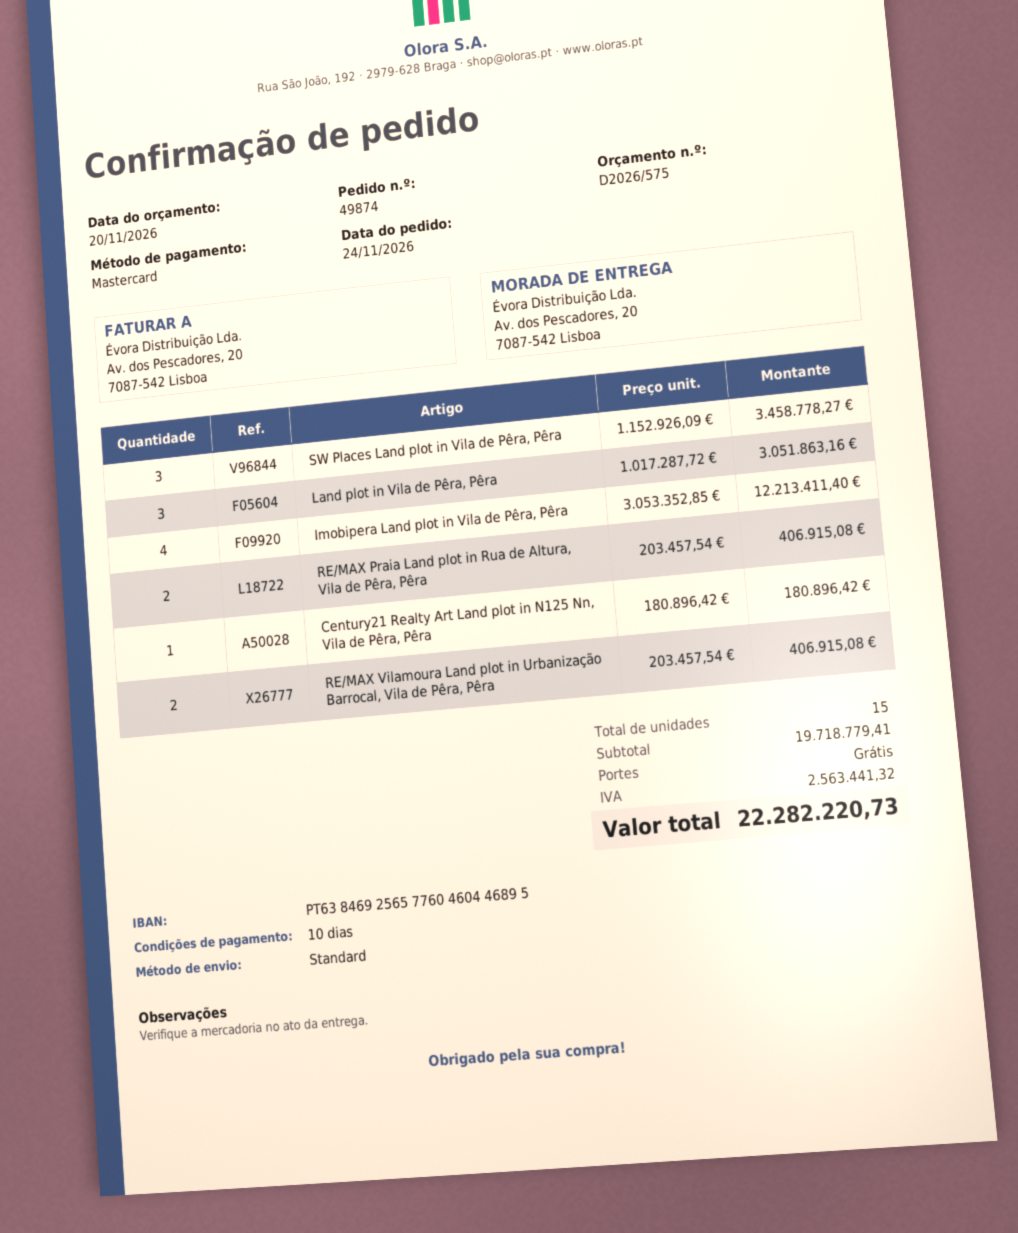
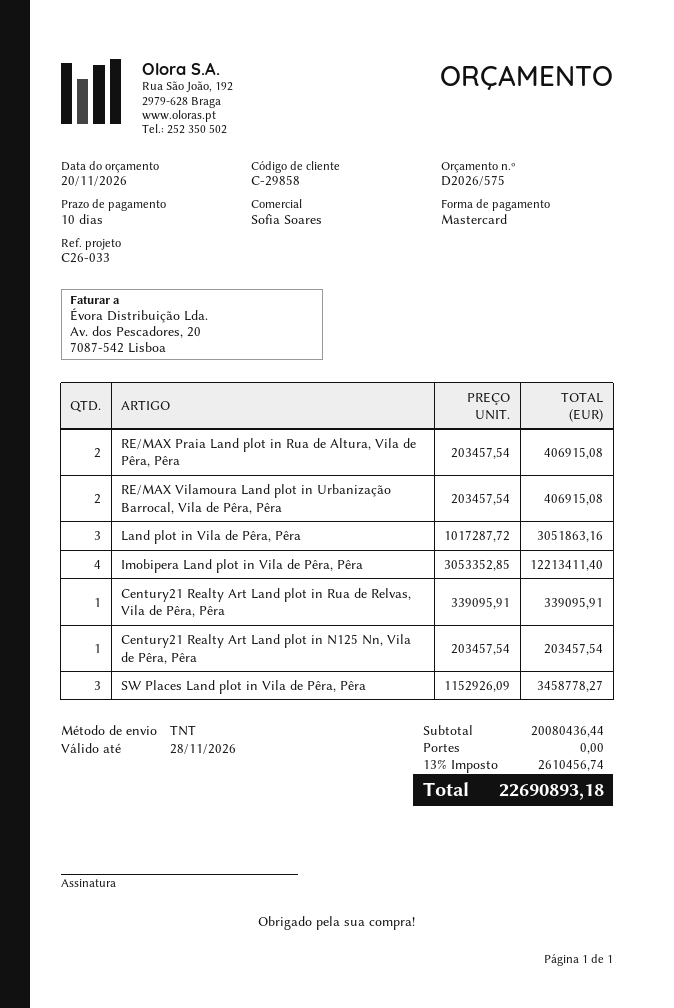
shipping method: standard -> TNT
Century21 Realty Art Land plot in N125 Nn, Vila de Pêra, Pêra: 1 x 180896.42 = 180896.42 -> 1 x 203457.54 = 203457.54
Century21 Realty Art Land plot in Rua de Relvas, Vila de Pêra, Pêra: none -> 1 x 339095.91 = 339095.91
subtotal: 19718779.41 -> 20080436.44
tax: 2563441.32 -> 2610456.74
total: 22282220.73 -> 22690893.18

